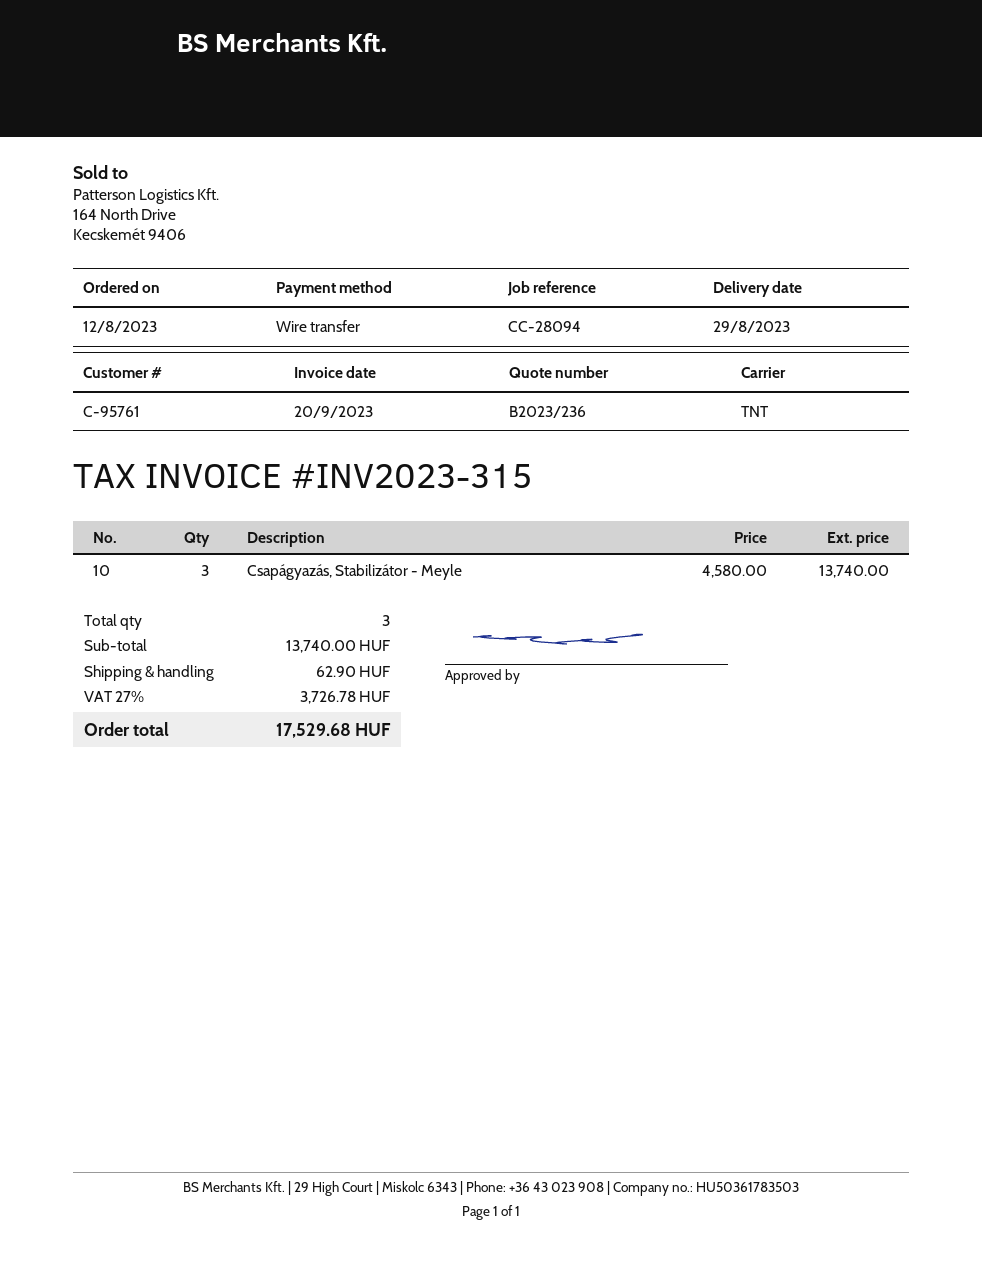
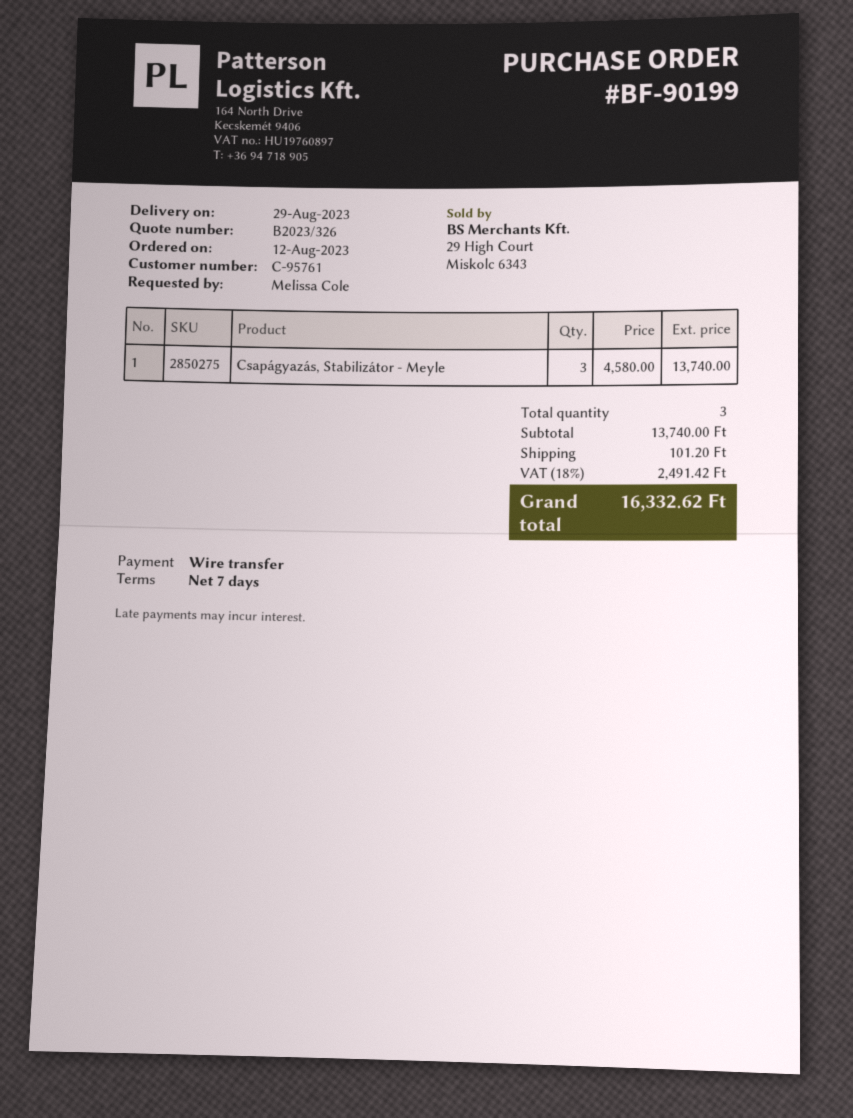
quote number: B2023/236 -> B2023/326
shipping: 62.90 -> 101.20
tax: 27% = 3726.78 -> 18% = 2491.42
total: 17529.68 -> 16332.62

